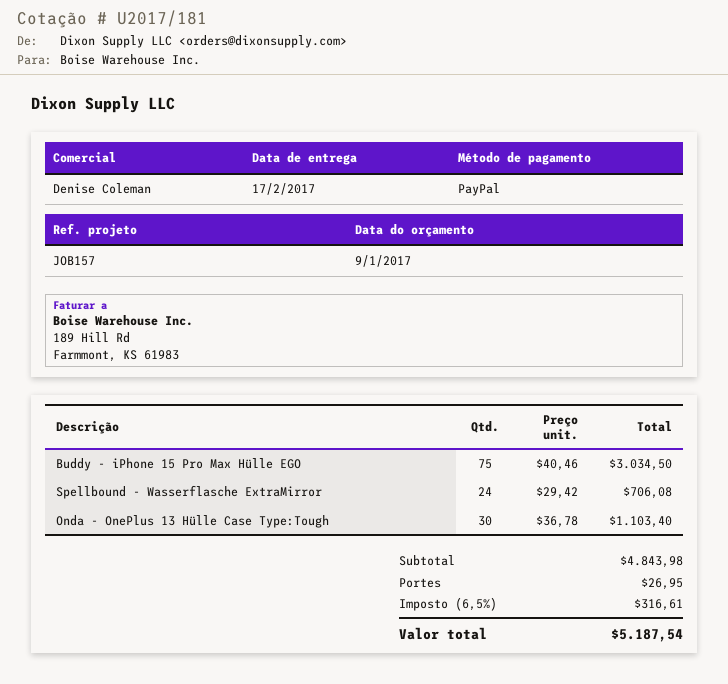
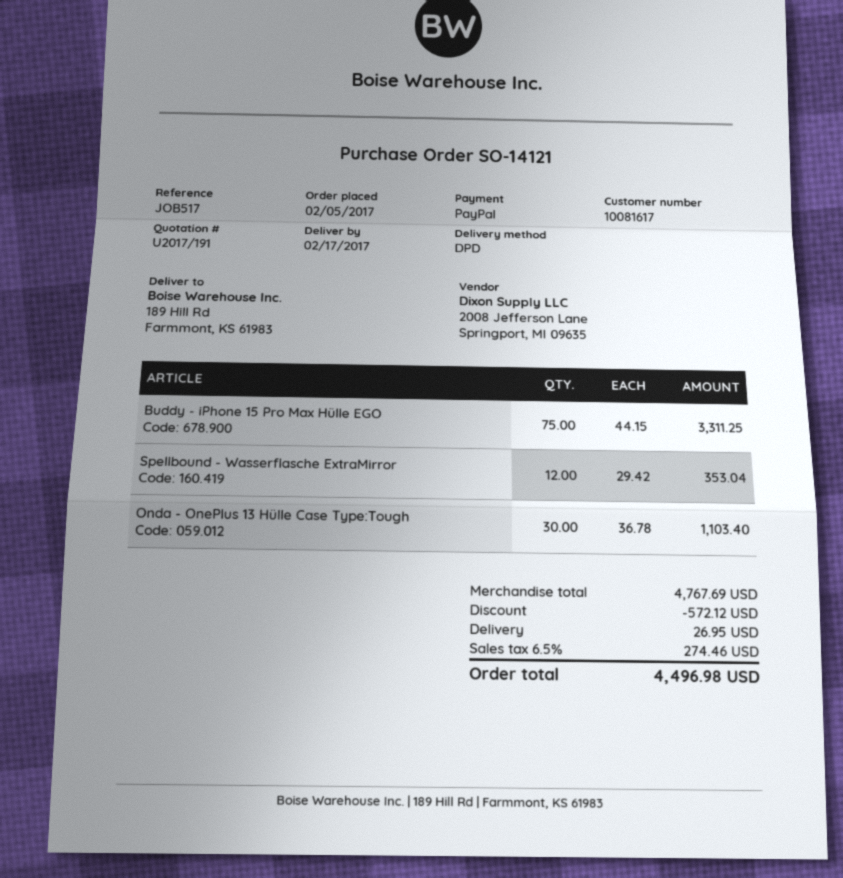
quote number: U2017/181 -> U2017/191
reference: JOB157 -> JOB517
Buddy - iPhone 15 Pro Max Hülle EGO: 75 x 40.46 = 3034.50 -> 75 x 44.15 = 3311.25
Spellbound - Wasserflasche ExtraMirror: 24 x 29.42 = 706.08 -> 12 x 29.42 = 353.04
subtotal: 4843.98 -> 4767.69
discount: none -> 572.12
tax: 6.5% = 316.61 -> 6.5% = 274.46
total: 5187.54 -> 4496.98

